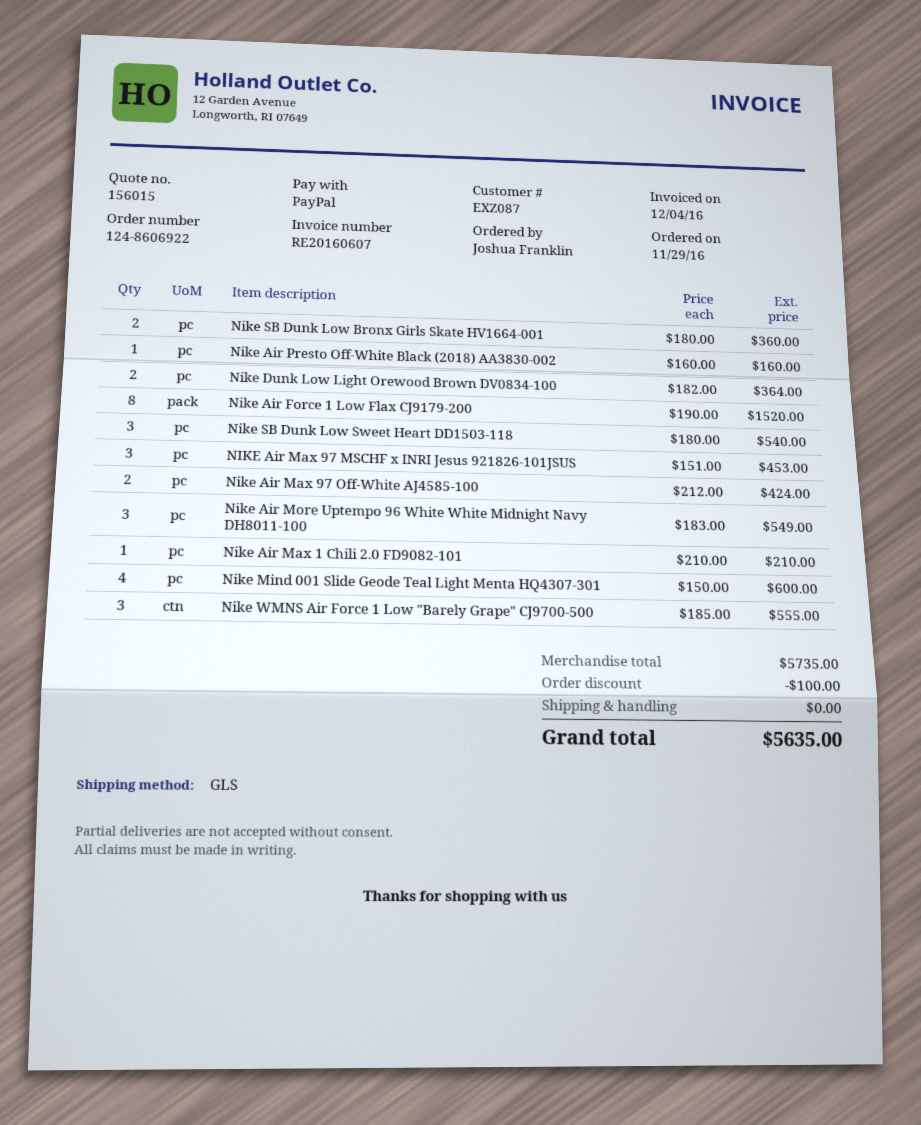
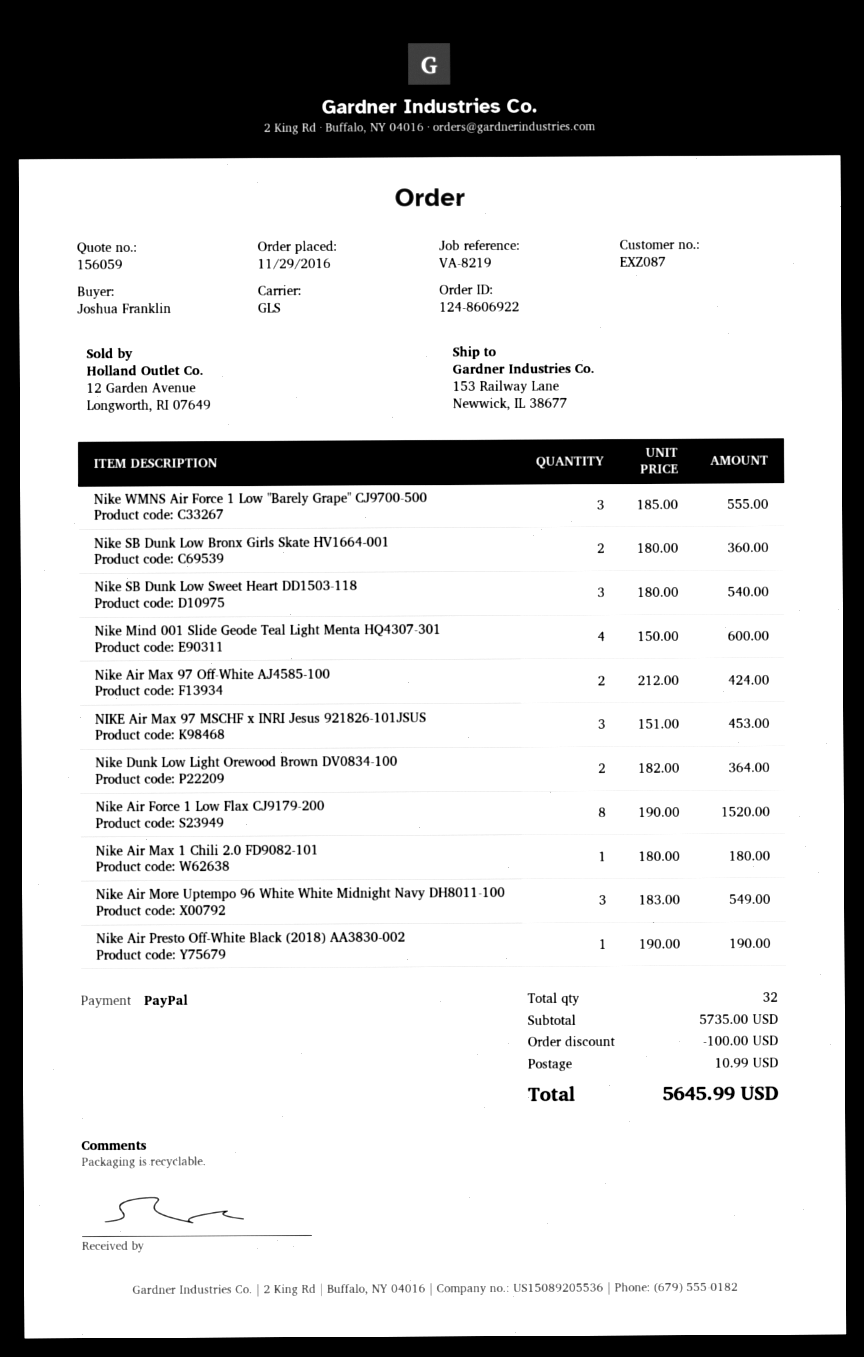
quote number: 156015 -> 156059
Nike Air Presto Off-White Black (2018) AA3830-002: 1 x 160.00 = 160.00 -> 1 x 190.00 = 190.00
Nike Air Max 1 Chili 2.0 FD9082-101: 1 x 210.00 = 210.00 -> 1 x 180.00 = 180.00
shipping: 0.00 -> 10.99
total: 5635.00 -> 5645.99

